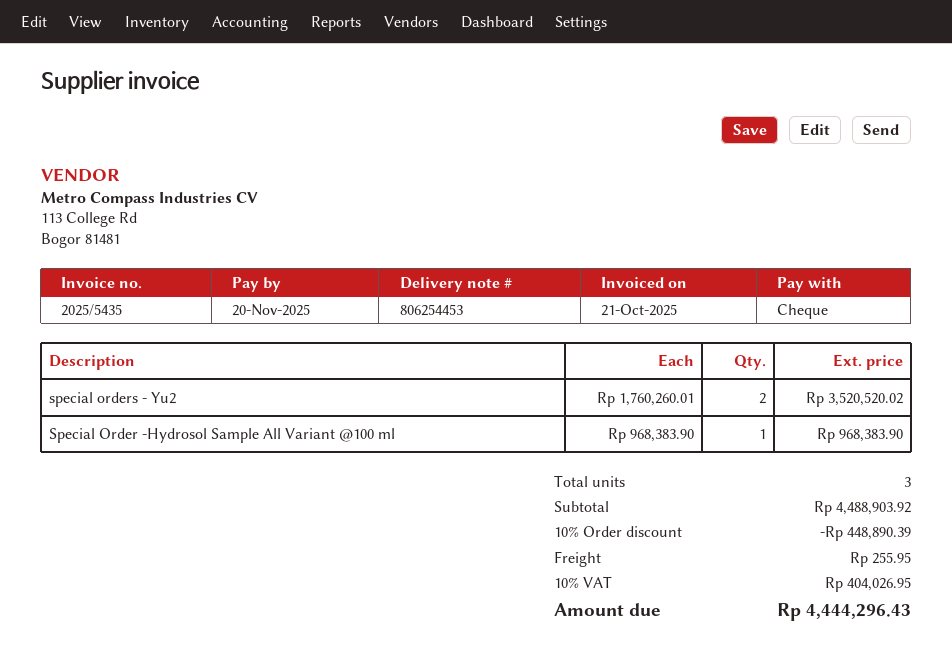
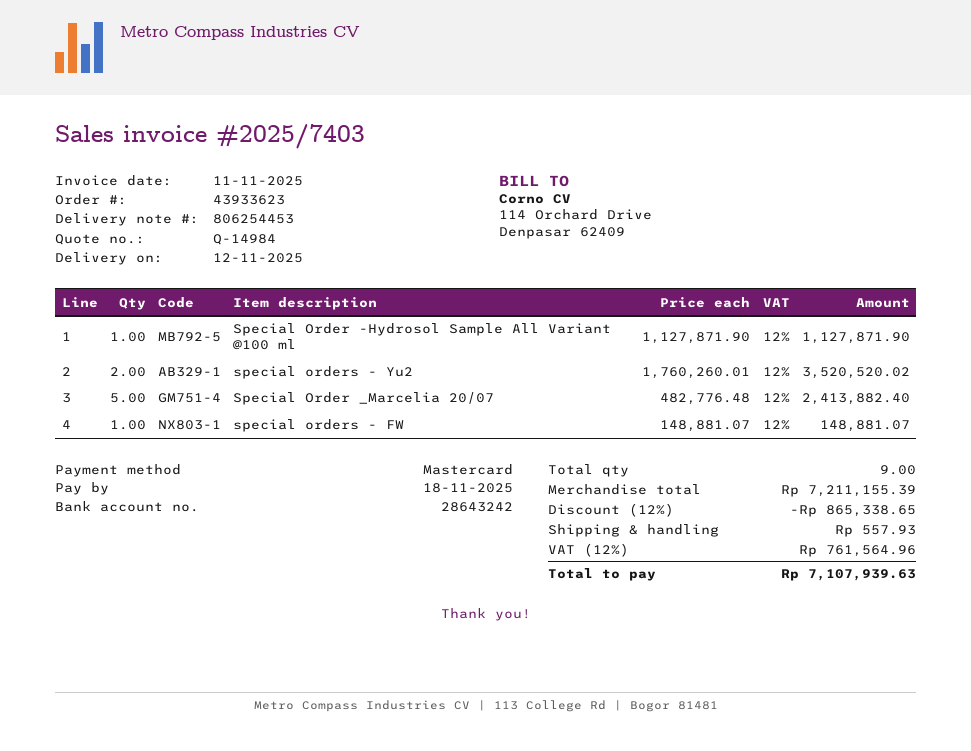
invoice number: 2025/5435 -> 2025/7403
invoice date: 2025-10-21 -> 2025-11-11
due date: 2025-11-20 -> 2025-11-18
payment method: cheque -> Mastercard
Special Order -Hydrosol Sample All Variant @100 ml: 1 x 968383.90 = 968383.90 -> 1 x 1127871.90 = 1127871.90
Special Order _Marcelia 20/07: none -> 5 x 482776.48 = 2413882.40
special orders - FW: none -> 1 x 148881.07 = 148881.07
total quantity: 3 -> 9
subtotal: 4488903.92 -> 7211155.39
discount: 10% = 448890.39 -> 12% = 865338.65
shipping: 255.95 -> 557.93
tax: 10% = 404026.95 -> 12% = 761564.96
total: 4444296.43 -> 7107939.63

